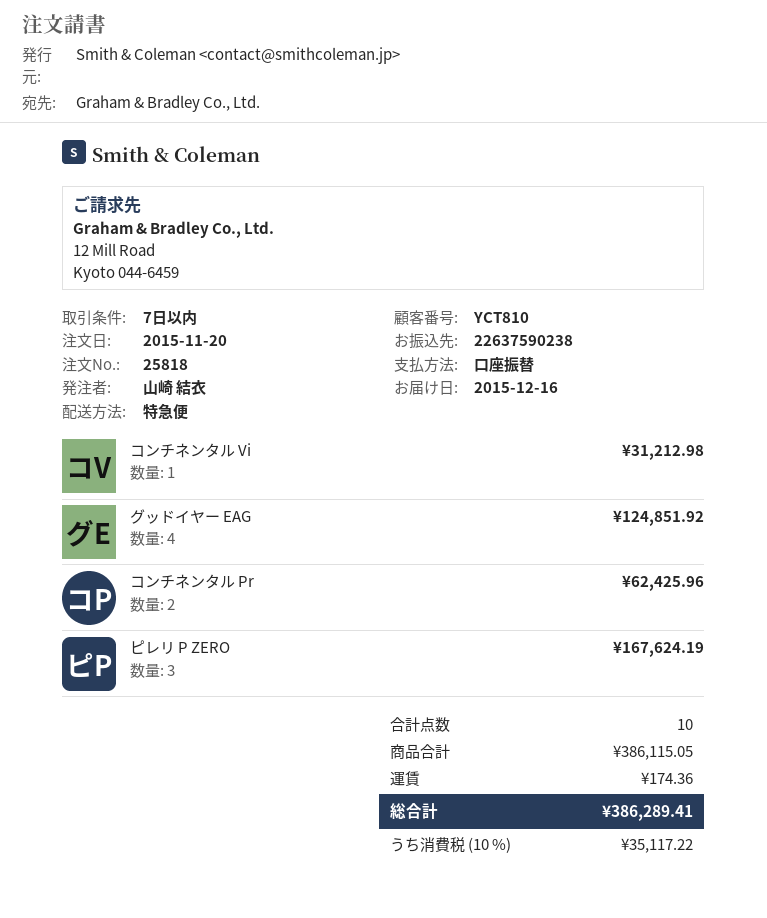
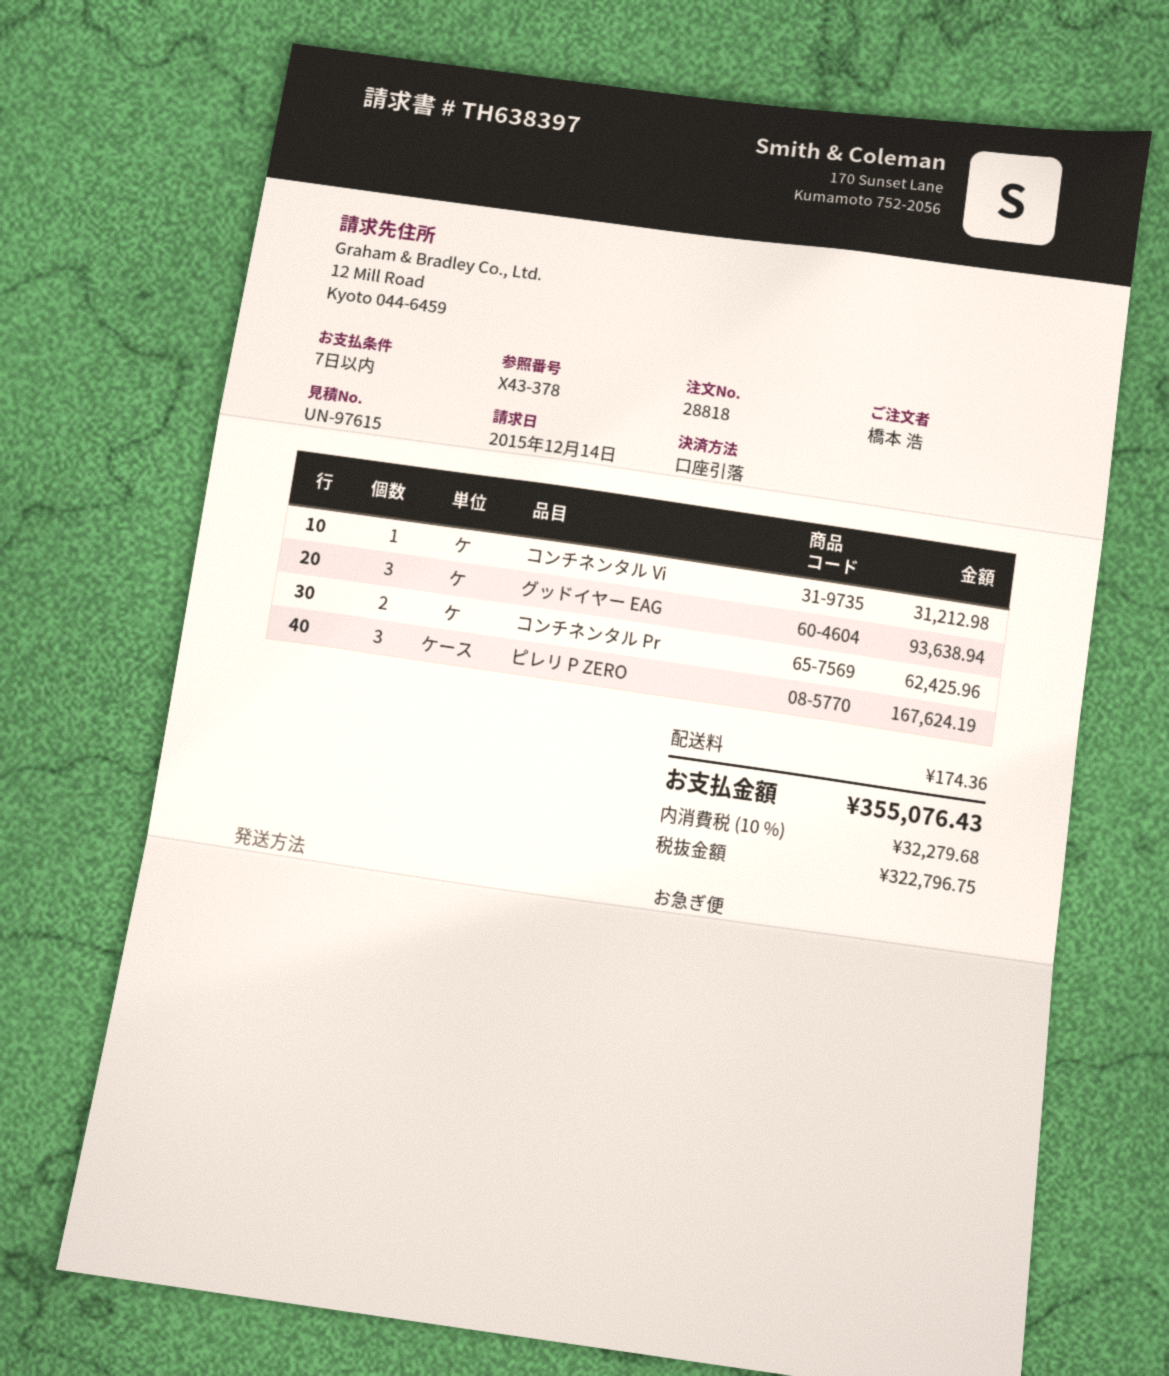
order number: 25818 -> 28818
ordered by: 山崎 結衣 -> 橋本 浩
グッドイヤー EAG: 4 for 124851.92 -> 3 for 93638.94
tax: 10% = 35117.22 -> 10% = 32279.68
total: 386289.41 -> 355076.43

